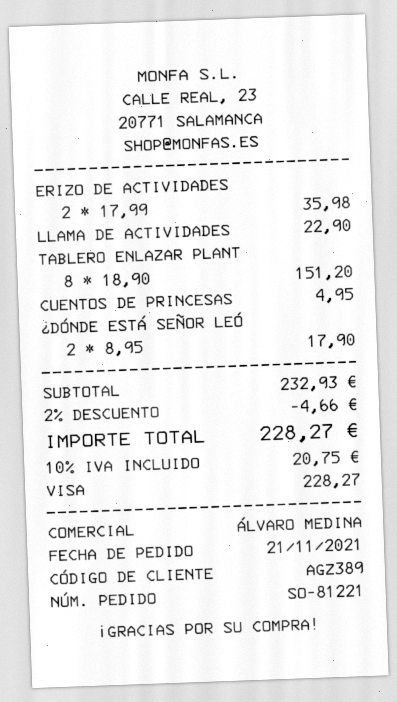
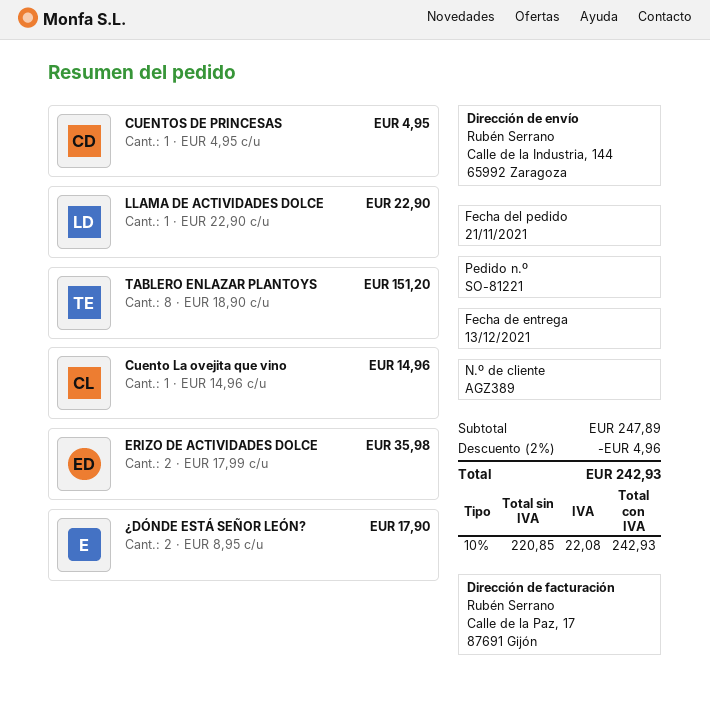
Cuento La ovejita que vino: none -> 1 x 14.96 = 14.96
subtotal: 232.93 -> 247.89
discount: 2% = 4.66 -> 2% = 4.96
tax: 10% = 20.75 -> 10% = 22.08
total: 228.27 -> 242.93

